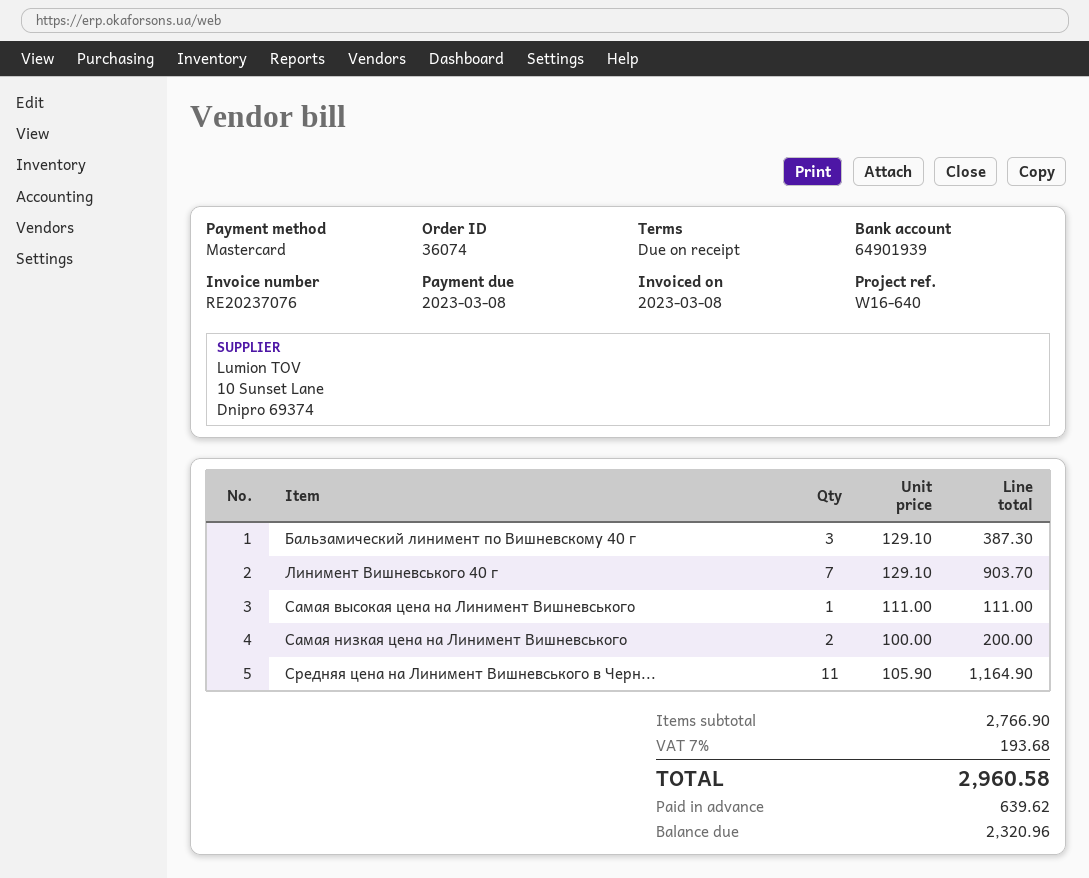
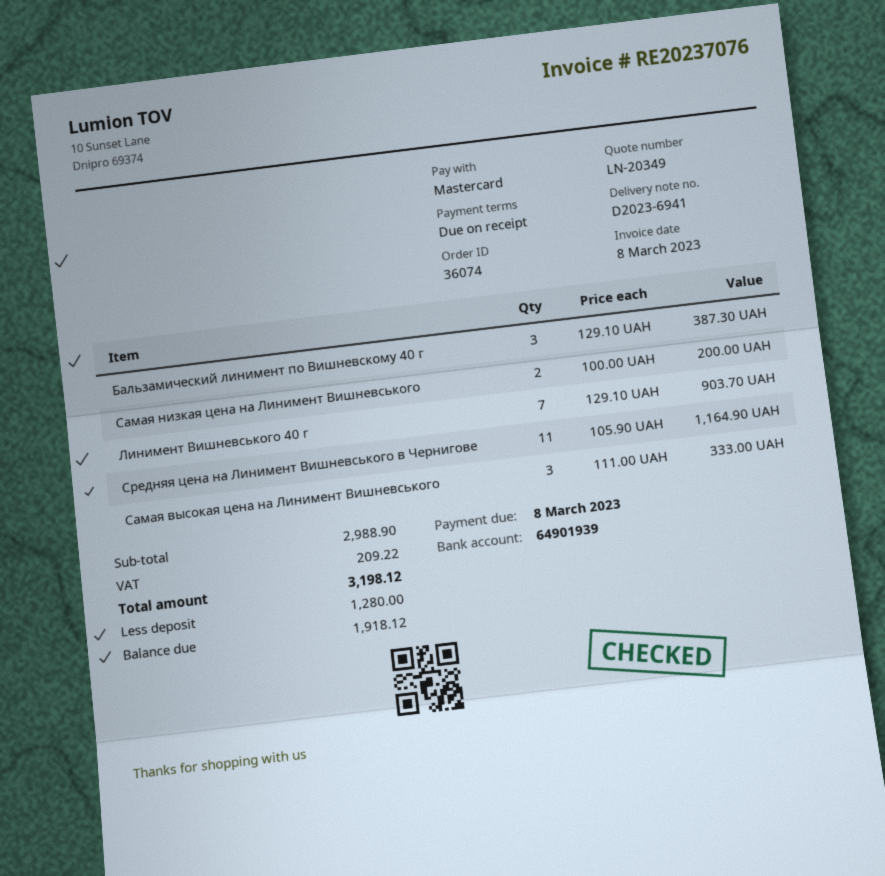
Самая высокая цена на Линимент Вишневського: 1 x 111.00 = 111.00 -> 3 x 111.00 = 333.00
subtotal: 2766.90 -> 2988.90
tax: 193.68 -> 209.22
total: 2960.58 -> 3198.12
deposit: 639.62 -> 1280.00
balance: 2320.96 -> 1918.12

